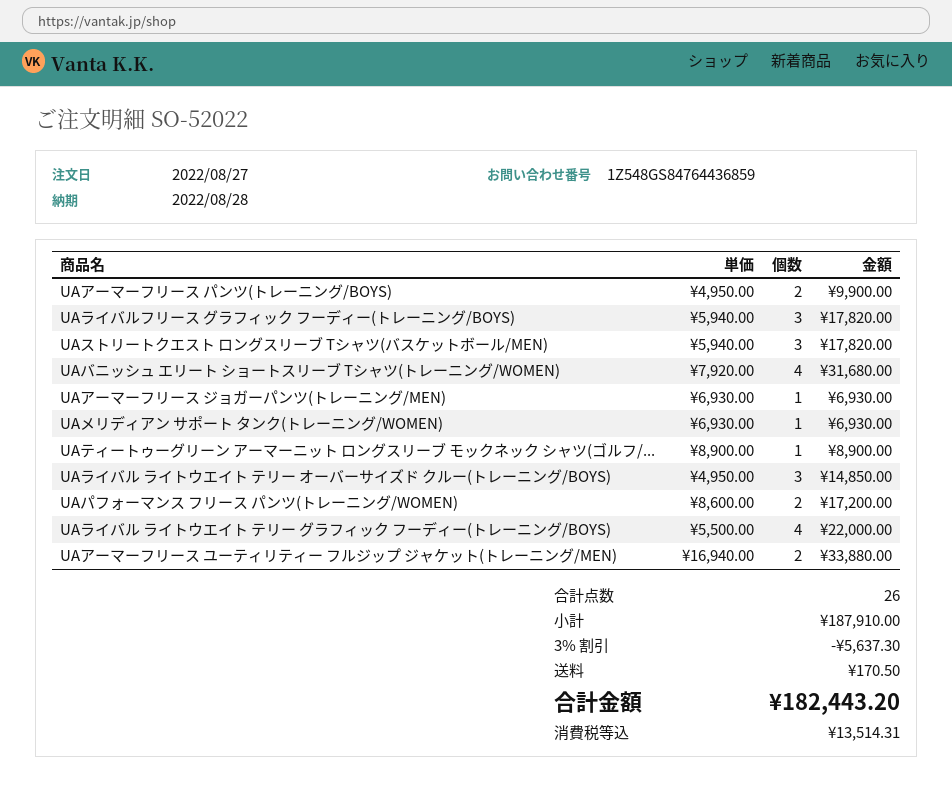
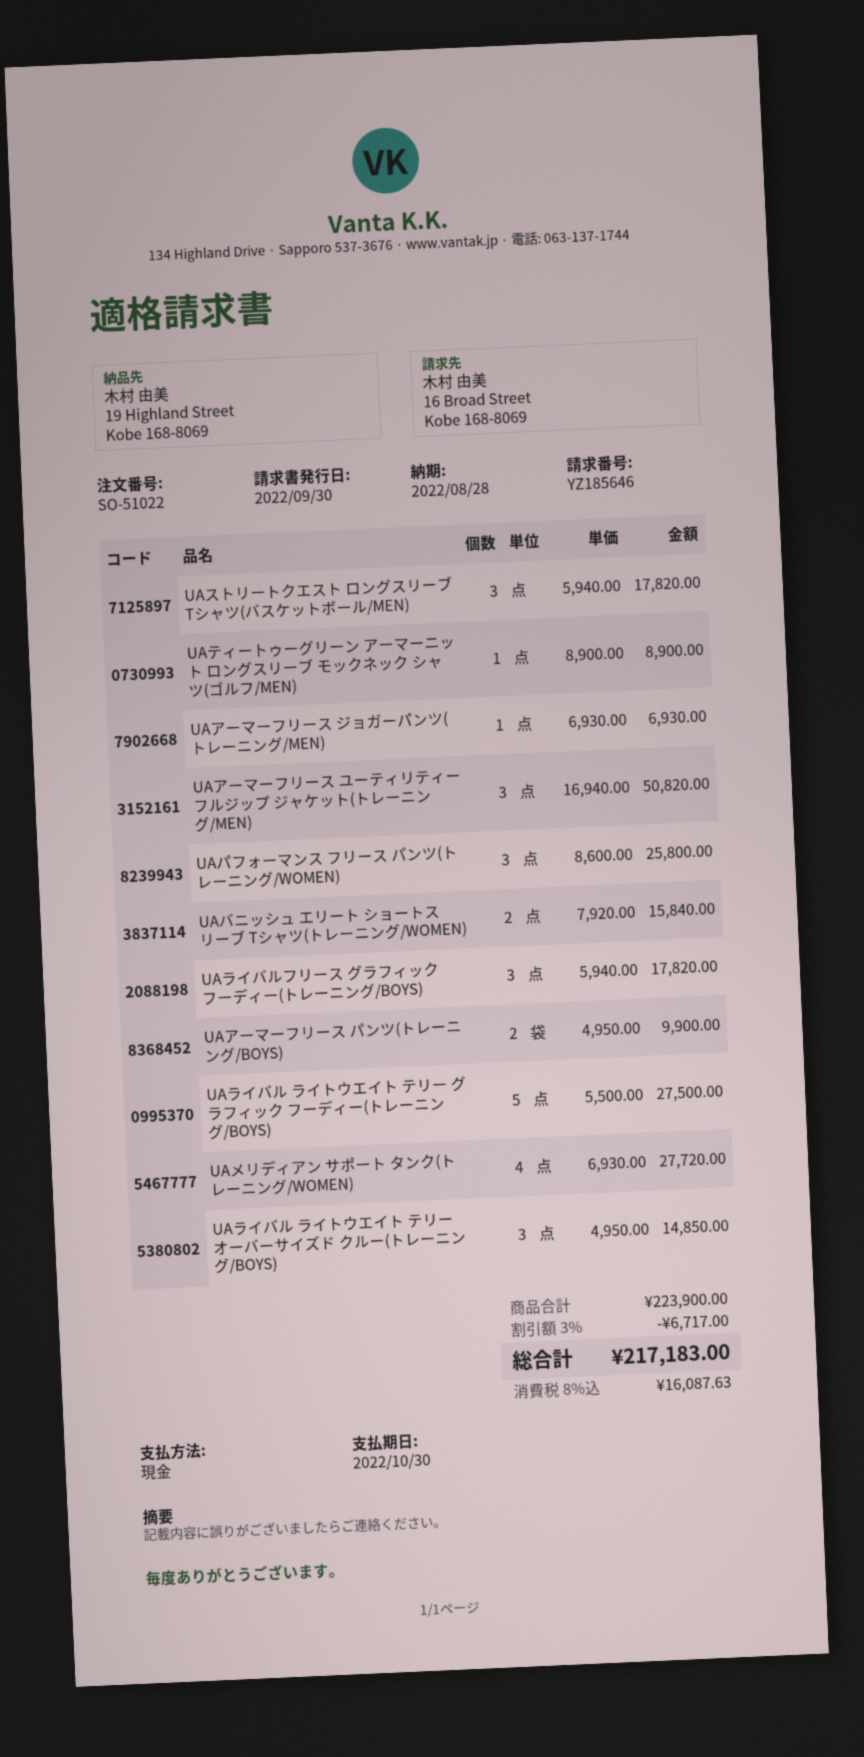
order number: SO-52022 -> SO-51022
UAバニッシュ エリート ショートスリーブ Tシャツ(トレーニング/WOMEN): 4 x 7920.00 = 31680.00 -> 2 x 7920.00 = 15840.00
UAメリディアン サポート タンク(トレーニング/WOMEN): 1 x 6930.00 = 6930.00 -> 4 x 6930.00 = 27720.00
UAパフォーマンス フリース パンツ(トレーニング/WOMEN): 2 x 8600.00 = 17200.00 -> 3 x 8600.00 = 25800.00
UAライバル ライトウエイト テリー グラフィック フーディー(トレーニング/BOYS): 4 x 5500.00 = 22000.00 -> 5 x 5500.00 = 27500.00
UAアーマーフリース ユーティリティー フルジップ ジャケット(トレーニング/MEN): 2 x 16940.00 = 33880.00 -> 3 x 16940.00 = 50820.00
subtotal: 187910.00 -> 223900.00
discount: 3% = 5637.30 -> 3% = 6717.00
shipping: 170.50 -> none
tax: 13514.31 -> 16087.63
total: 182443.20 -> 217183.00

